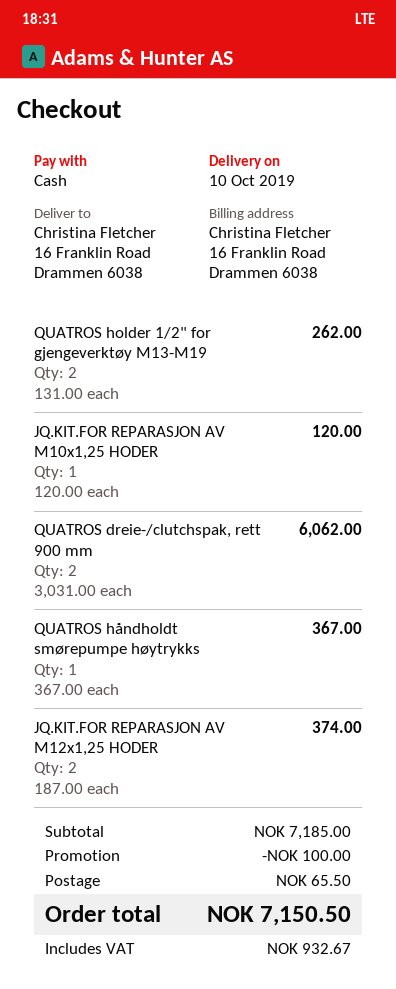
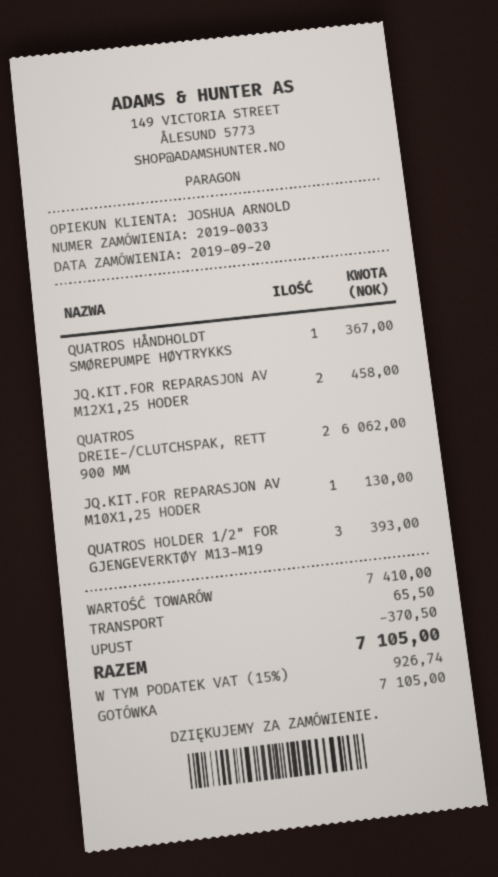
QUATROS holder 1/2" for gjengeverktøy M13-M19: 2 for 262.00 -> 3 for 393.00
JQ.KIT.FOR REPARASJON AV M10x1,25 HODER: 1 for 120.00 -> 1 for 130.00
JQ.KIT.FOR REPARASJON AV M12x1,25 HODER: 2 for 374.00 -> 2 for 458.00
subtotal: 7185.00 -> 7410.00
discount: 100.00 -> 370.50
tax: 932.67 -> 926.74
total: 7150.50 -> 7105.00

